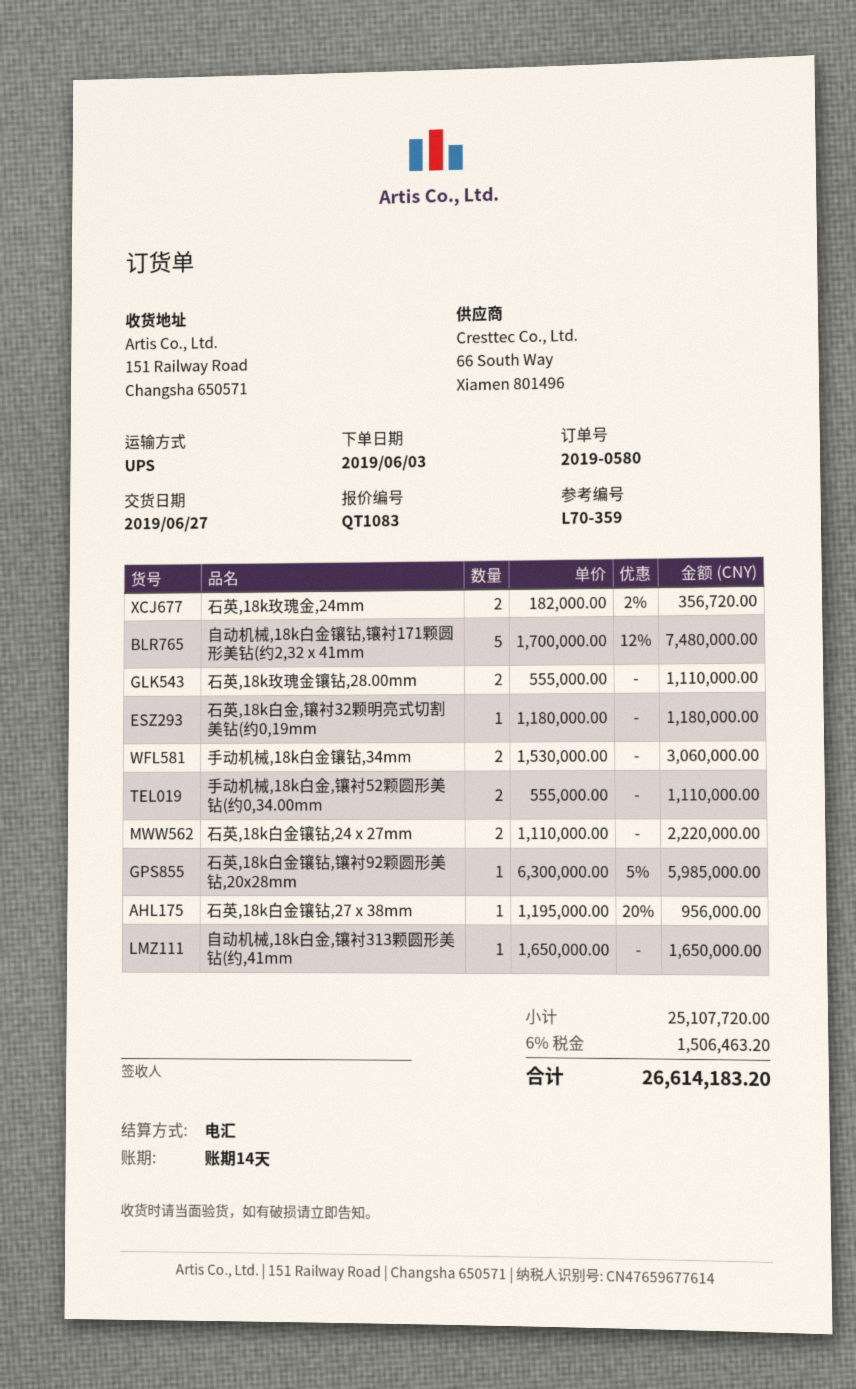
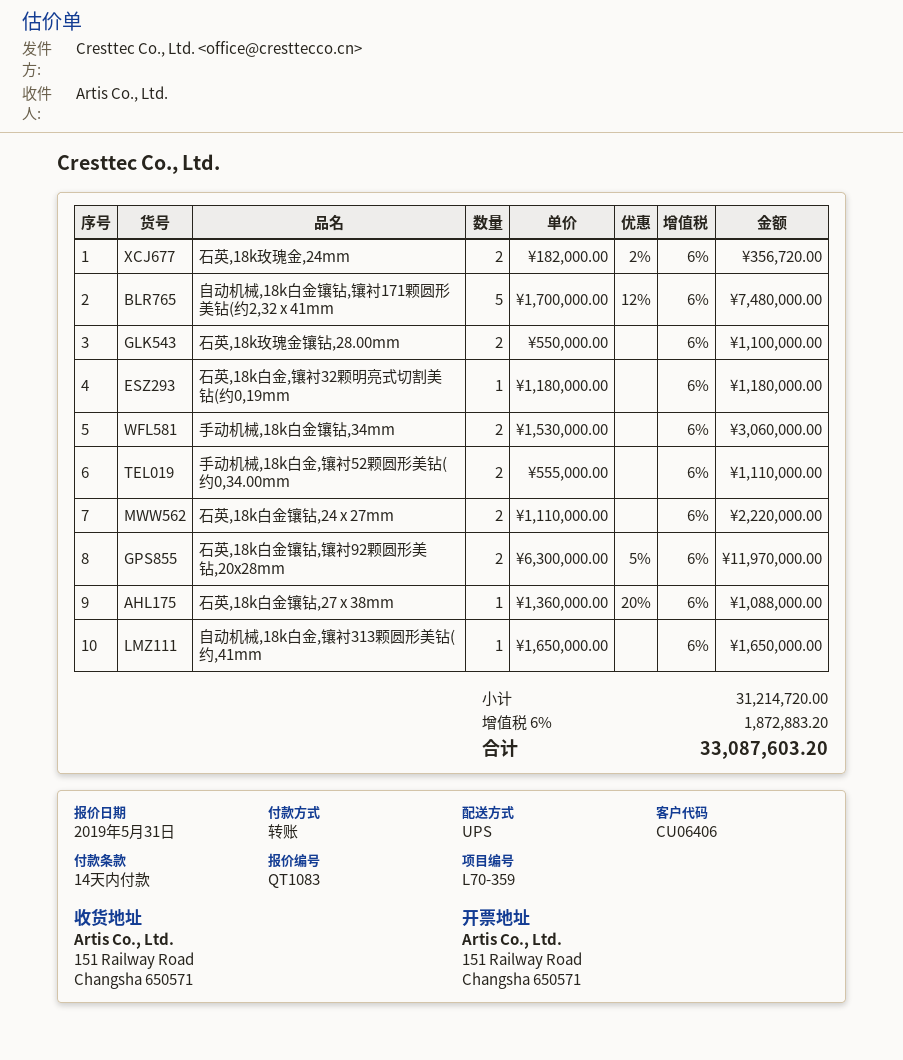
石英,18k玫瑰金镶钻,28.00mm: 2 x 555000.00 = 1110000.00 -> 2 x 550000.00 = 1100000.00
石英,18k白金镶钻,镶衬92颗圆形美钻,20x28mm: 1 x 6300000.00 - 5% = 5985000.00 -> 2 x 6300000.00 - 5% = 11970000.00
石英,18k白金镶钻,27 x 38mm: 1 x 1195000.00 - 20% = 956000.00 -> 1 x 1360000.00 - 20% = 1088000.00
subtotal: 25107720.00 -> 31214720.00
tax: 6% = 1506463.20 -> 6% = 1872883.20
total: 26614183.20 -> 33087603.20

